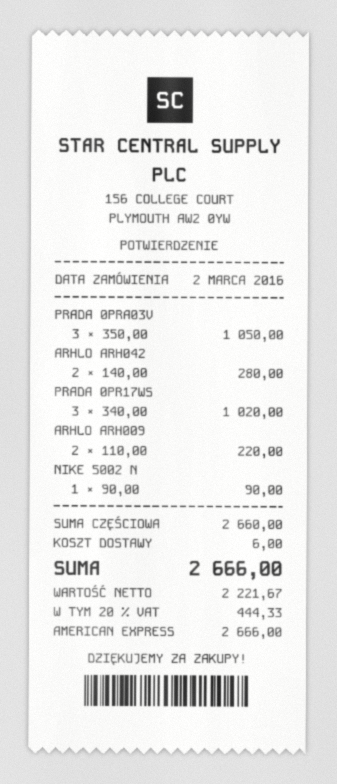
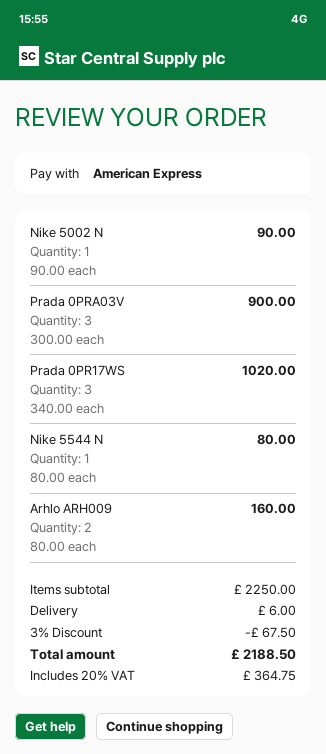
PRADA 0PRA03V: 3 x 350.00 = 1050.00 -> 3 x 300.00 = 900.00
ARHLO ARH042: 2 x 140.00 = 280.00 -> none
ARHLO ARH009: 2 x 110.00 = 220.00 -> 2 x 80.00 = 160.00
Nike 5544 N: none -> 1 x 80.00 = 80.00
subtotal: 2660.00 -> 2250.00
discount: none -> 3% = 67.50
tax: 20% = 444.33 -> 20% = 364.75
total: 2666.00 -> 2188.50

